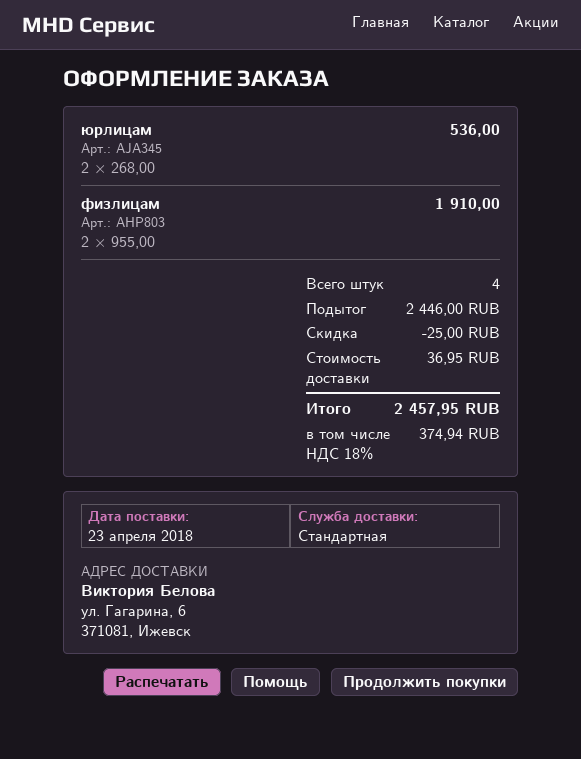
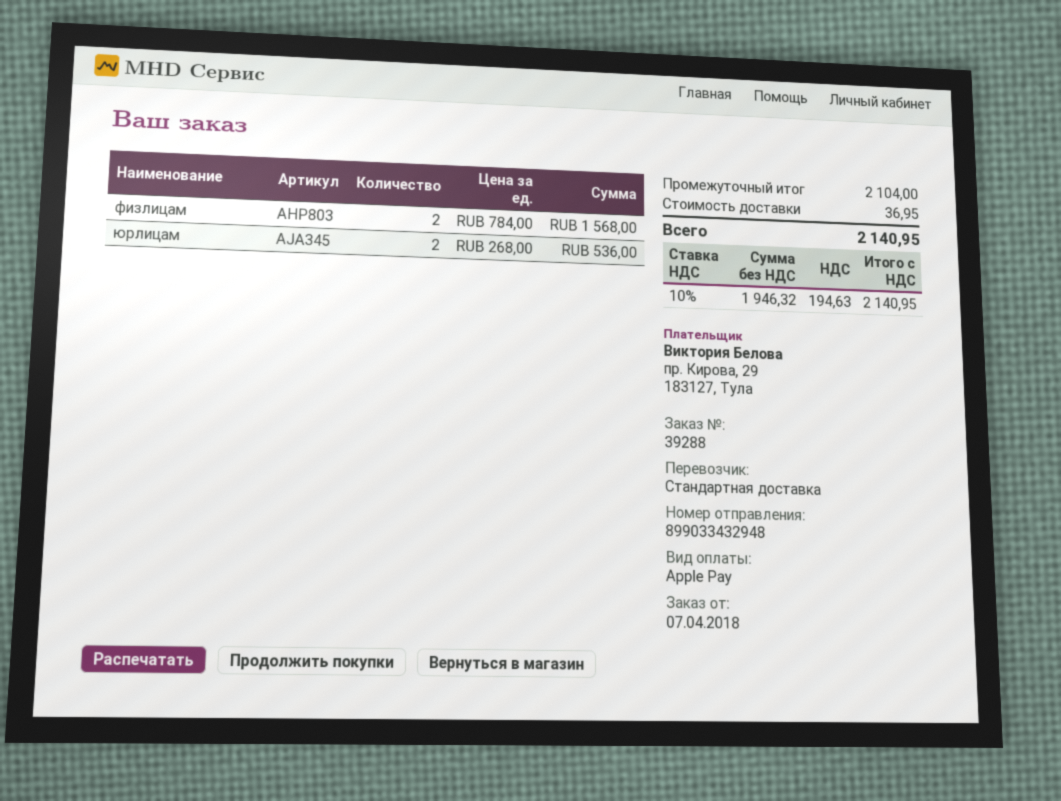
физлицам: 2 x 955.00 = 1910.00 -> 2 x 784.00 = 1568.00
subtotal: 2446.00 -> 2104.00
discount: 25.00 -> none
tax: 18% = 374.94 -> 10% = 194.63
total: 2457.95 -> 2140.95

